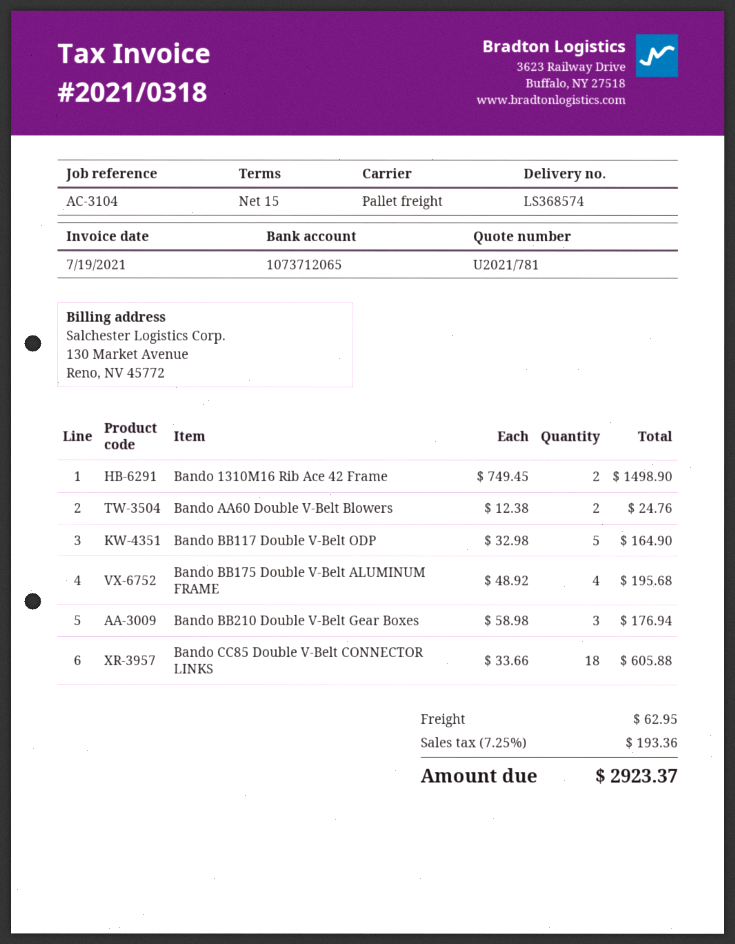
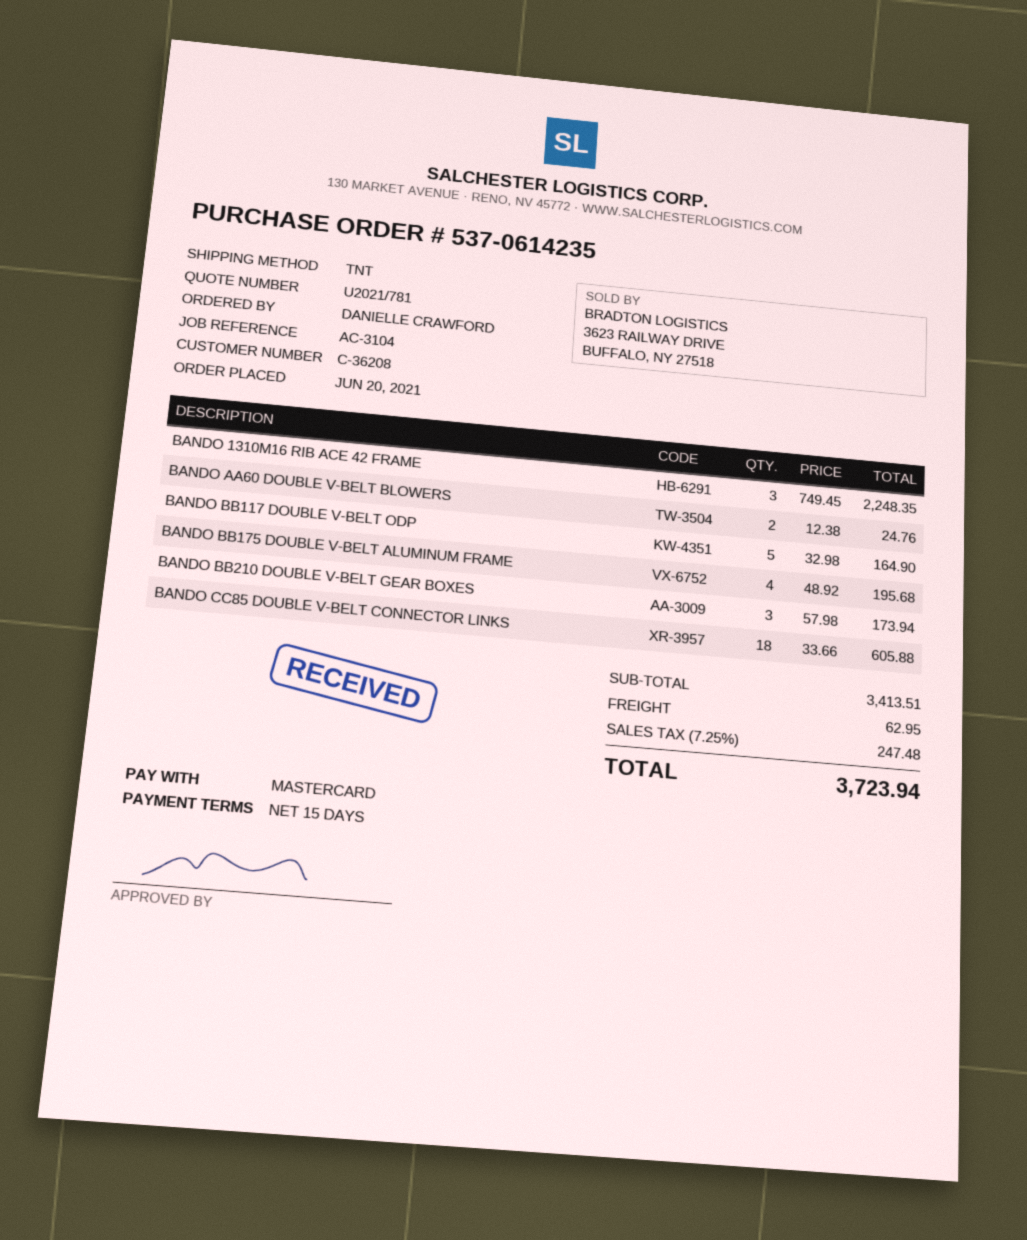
shipping method: pallet freight -> TNT
Bando 1310M16 Rib Ace 42 Frame: 2 x 749.45 = 1498.90 -> 3 x 749.45 = 2248.35
Bando BB210 Double V-Belt Gear Boxes: 3 x 58.98 = 176.94 -> 3 x 57.98 = 173.94
tax: 7.25% = 193.36 -> 7.25% = 247.48
total: 2923.37 -> 3723.94

